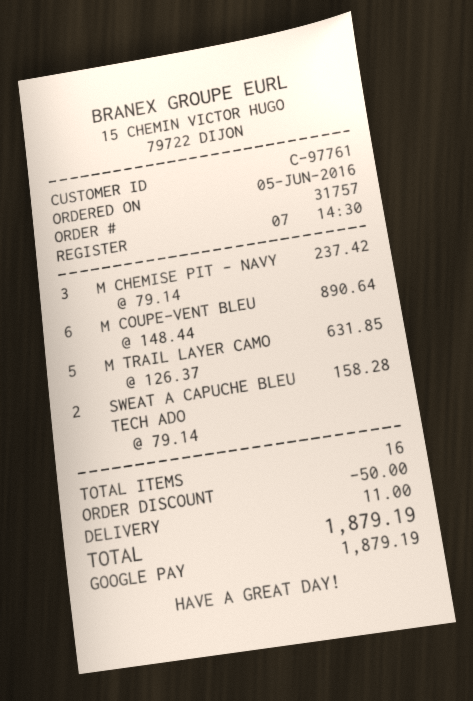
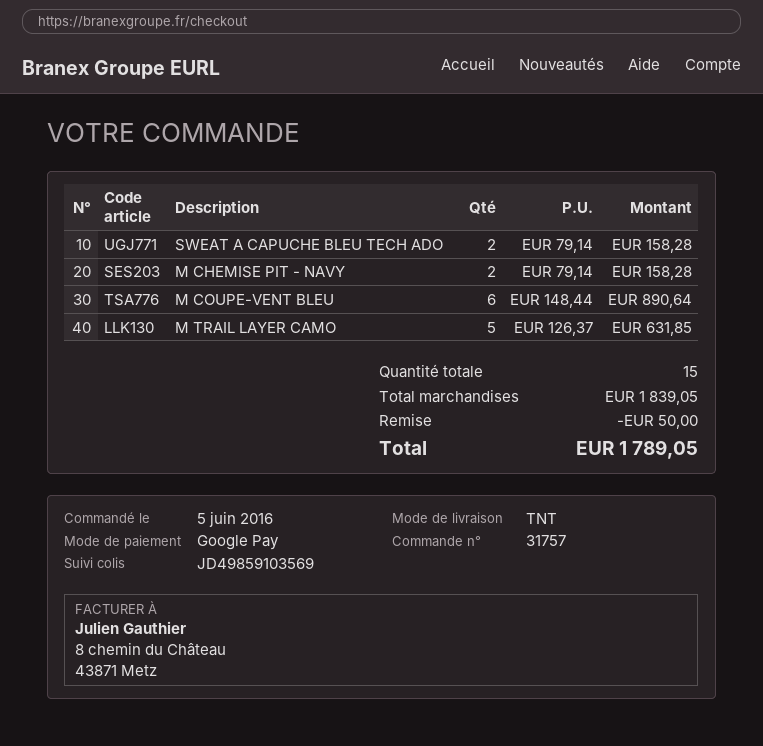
M CHEMISE PIT - NAVY: 3 x 79.14 = 237.42 -> 2 x 79.14 = 158.28
total quantity: 16 -> 15
shipping: 11.00 -> none
total: 1879.19 -> 1789.05

